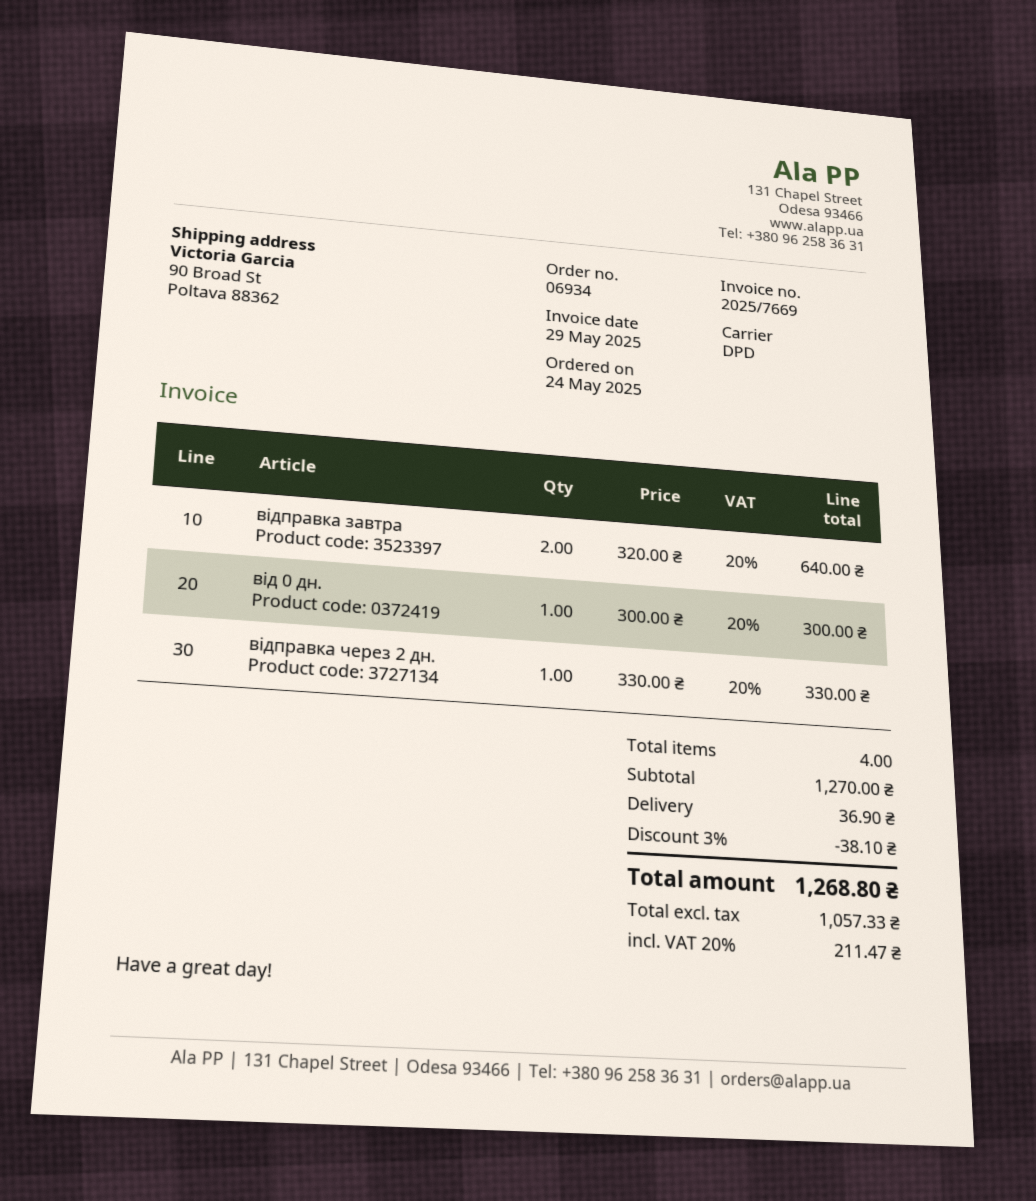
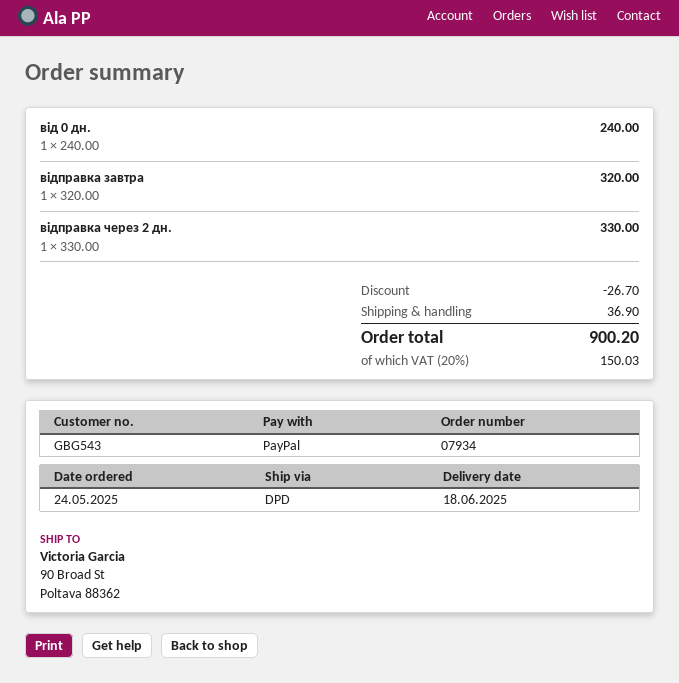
order number: 06934 -> 07934
відправка завтра: 2 x 320.00 = 640.00 -> 1 x 320.00 = 320.00
від 0 дн.: 1 x 300.00 = 300.00 -> 1 x 240.00 = 240.00
discount: 38.10 -> 26.70
tax: 20% = 211.47 -> 20% = 150.03
total: 1268.80 -> 900.20

